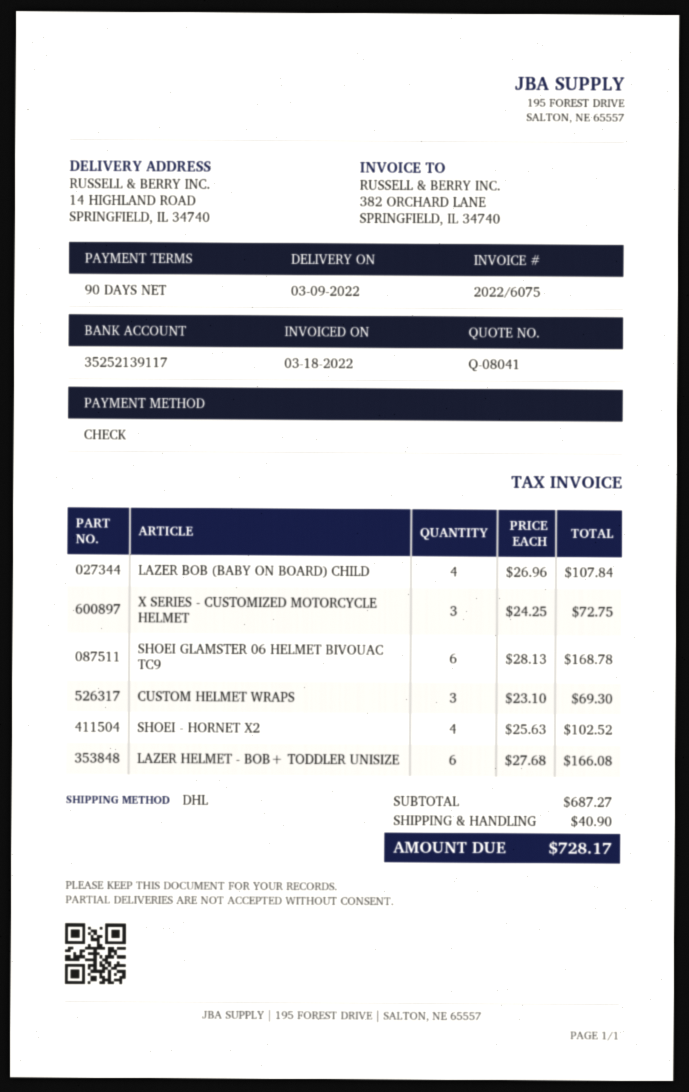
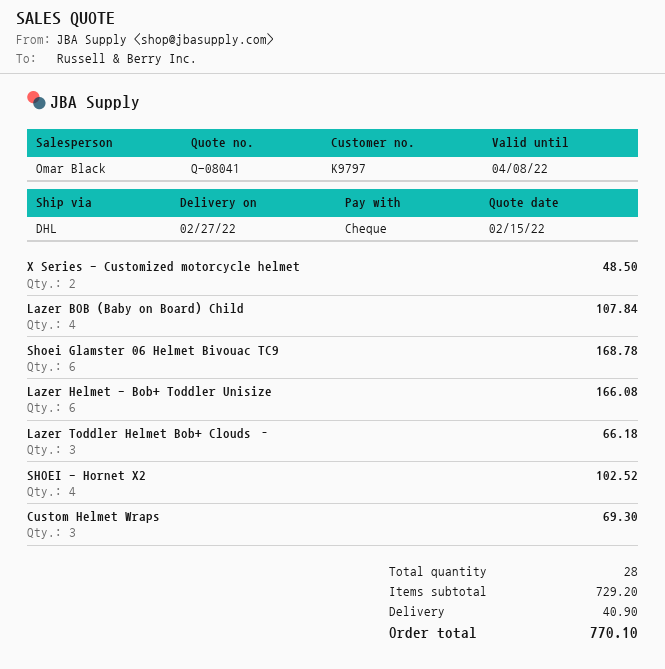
delivery date: 2022-03-09 -> 2022-02-27
X SERIES - CUSTOMIZED MOTORCYCLE HELMET: 3 for 72.75 -> 2 for 48.50
Lazer Toddler Helmet Bob+ Clouds –: none -> 3 for 66.18
subtotal: 687.27 -> 729.20
total: 728.17 -> 770.10

